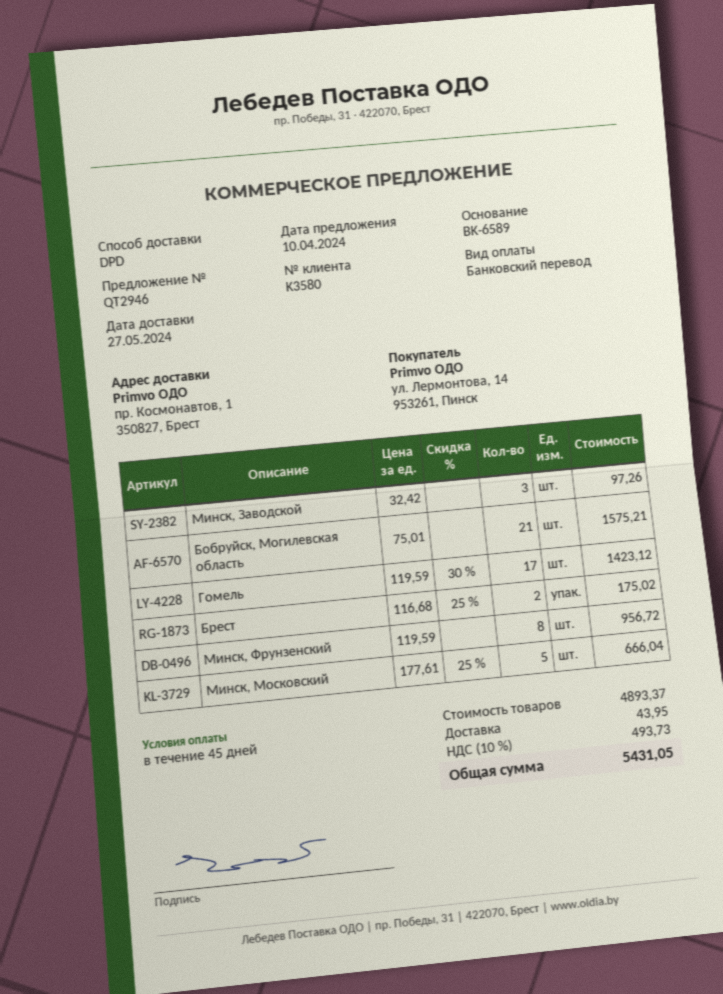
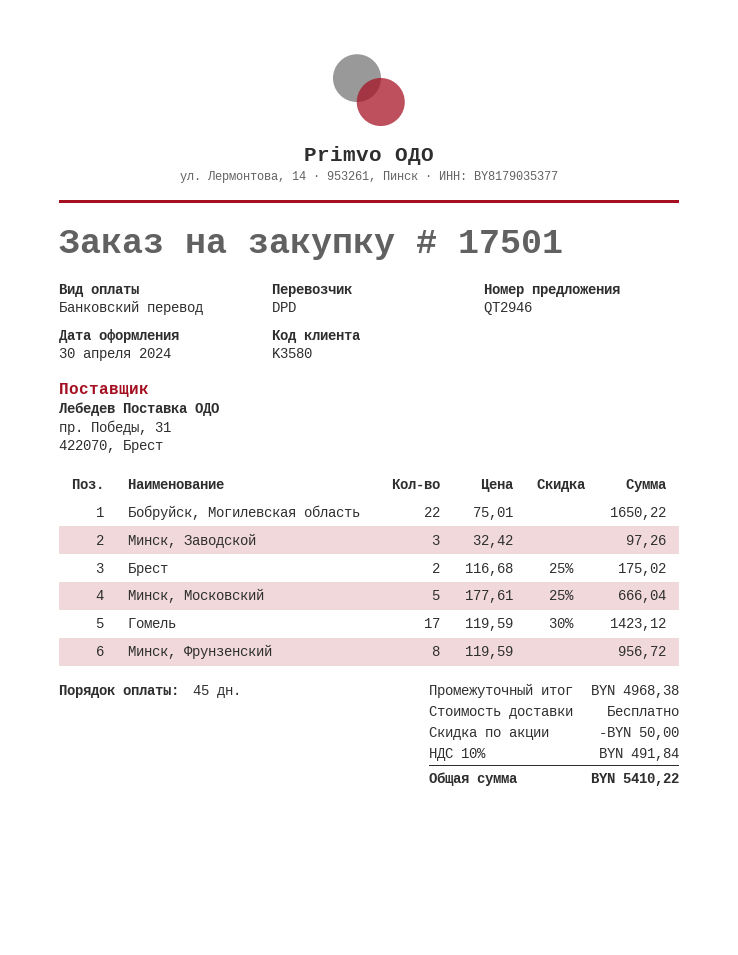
Бобруйск, Могилевская область: 21 x 75.01 = 1575.21 -> 22 x 75.01 = 1650.22
subtotal: 4893.37 -> 4968.38
discount: none -> 50.00
shipping: 43.95 -> 0.00
tax: 10% = 493.73 -> 10% = 491.84
total: 5431.05 -> 5410.22

